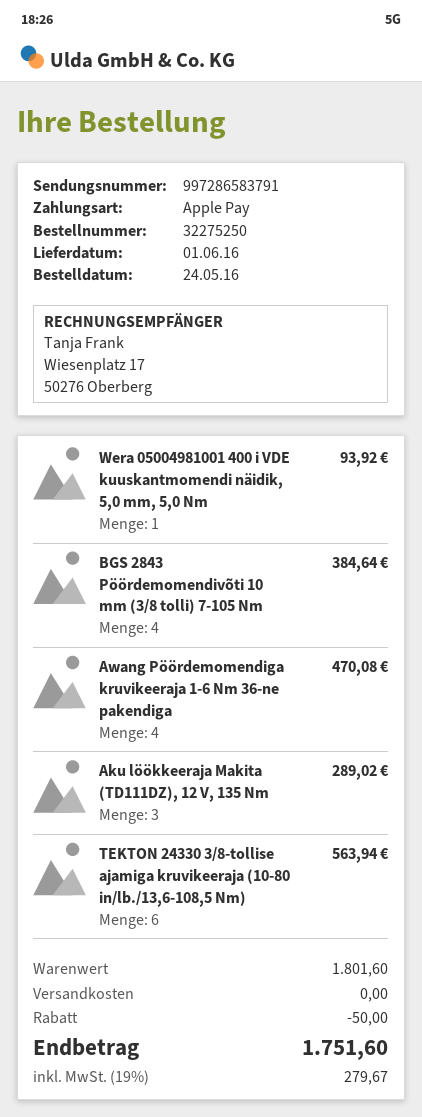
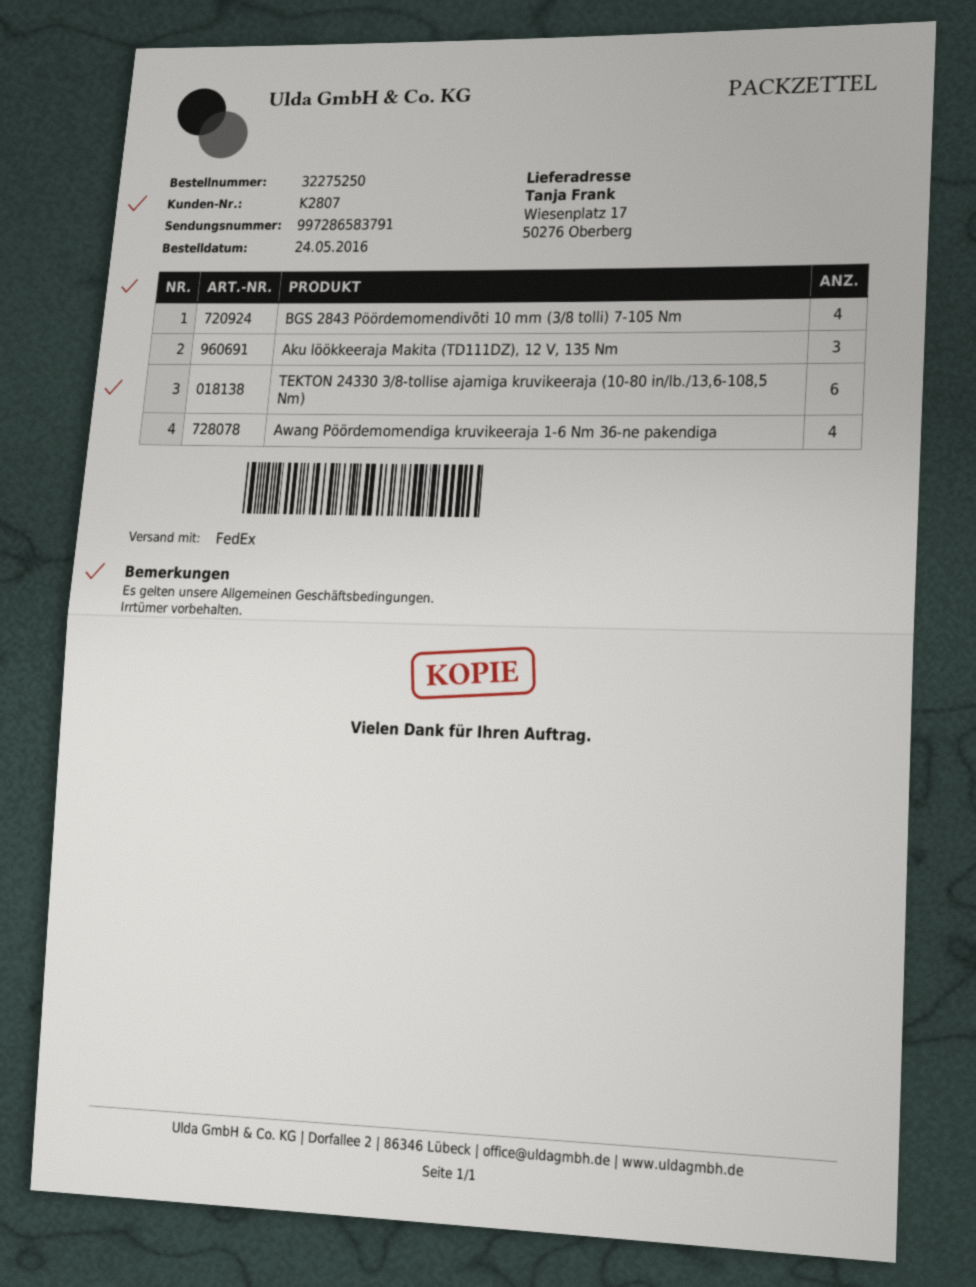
Wera 05004981001 400 i VDE kuuskantmomendi näidik, 5,0 mm, 5,0 Nm: 1 -> none

